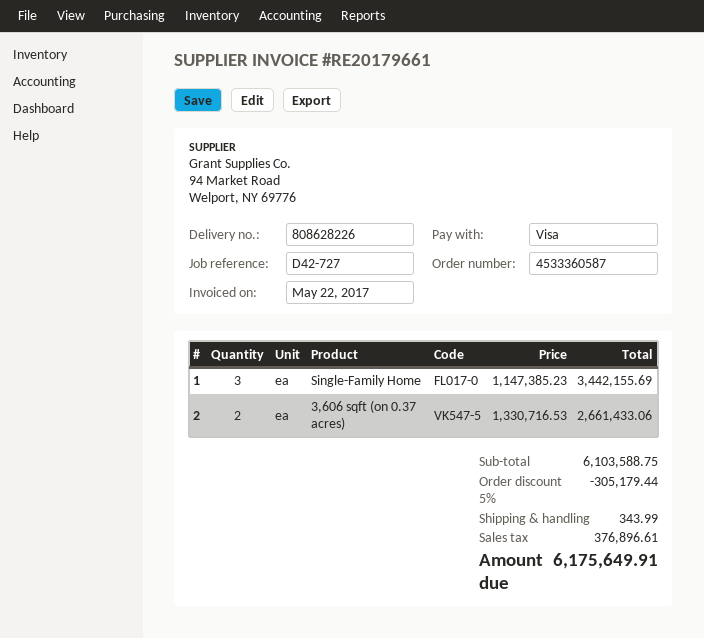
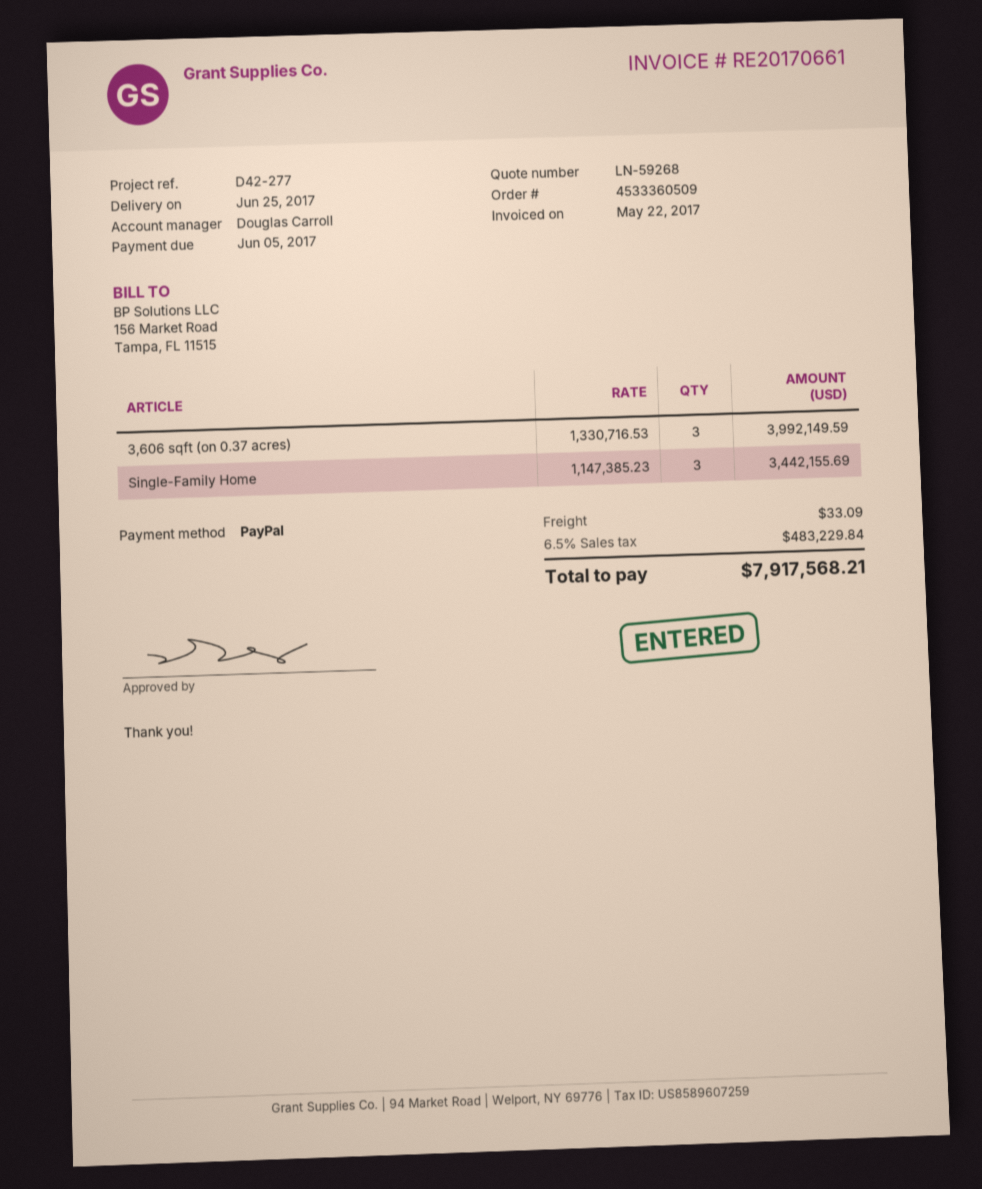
order number: 4533360587 -> 4533360509
invoice number: RE20179661 -> RE20170661
reference: D42-727 -> D42-277
payment method: Visa -> PayPal
3,606 sqft (on 0.37 acres): 2 x 1330716.53 = 2661433.06 -> 3 x 1330716.53 = 3992149.59
discount: 5% = 305179.44 -> none
shipping: 343.99 -> 33.09
tax: 376896.61 -> 483229.84
total: 6175649.91 -> 7917568.21

